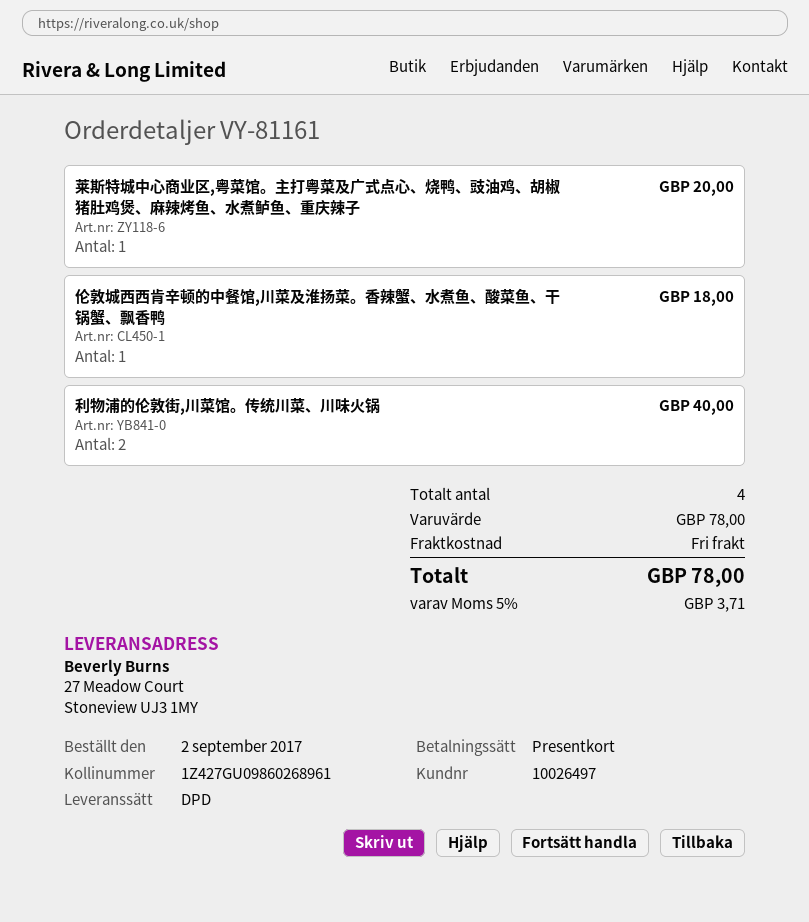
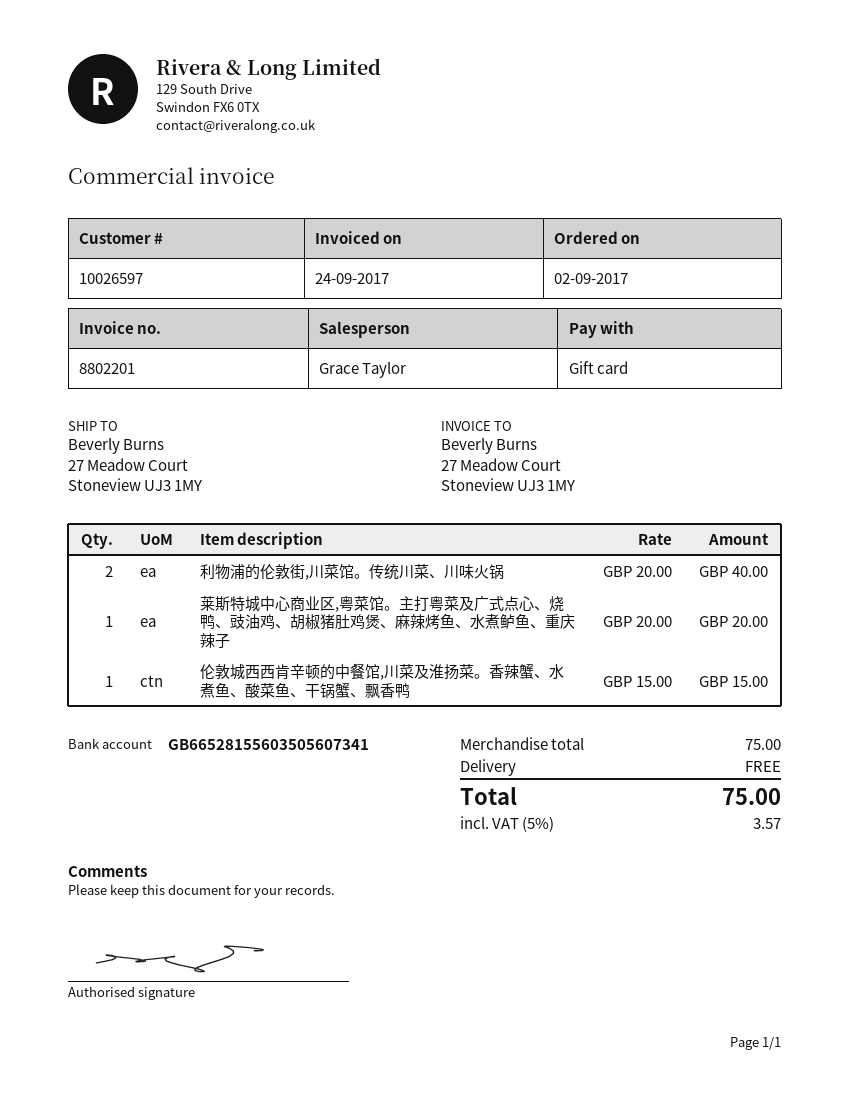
customer number: 10026497 -> 10026597
伦敦城西西肯辛顿的中餐馆,川菜及淮扬菜。香辣蟹、水煮鱼、酸菜鱼、干锅蟹、飘香鸭: 1 for 18.00 -> 1 for 15.00
subtotal: 78.00 -> 75.00
tax: 5% = 3.71 -> 5% = 3.57
total: 78.00 -> 75.00

